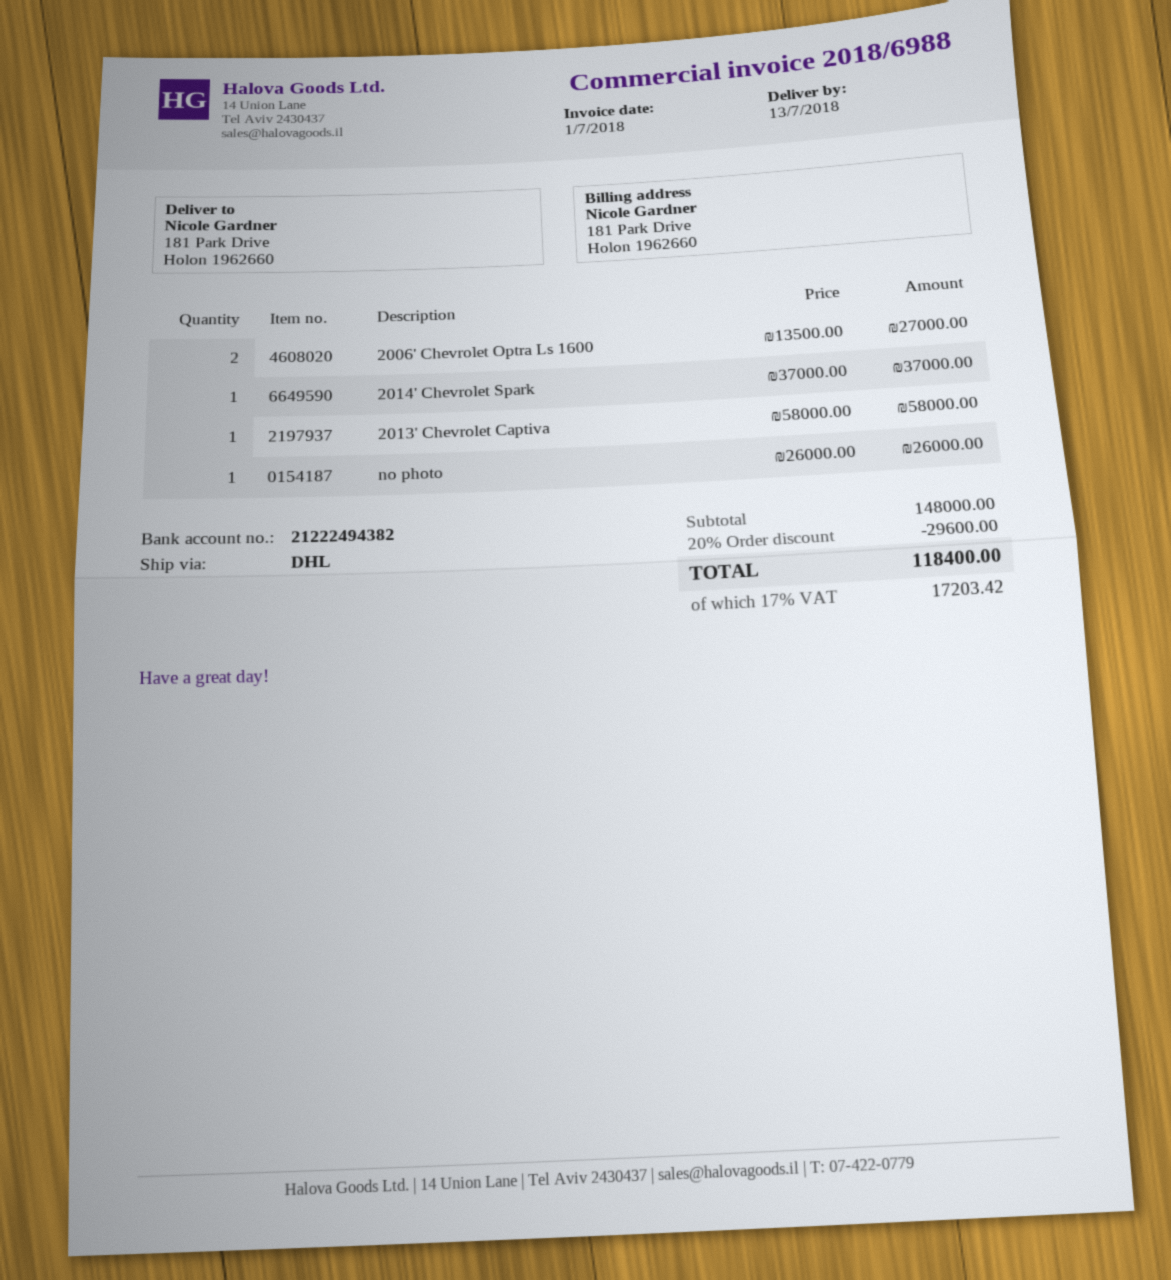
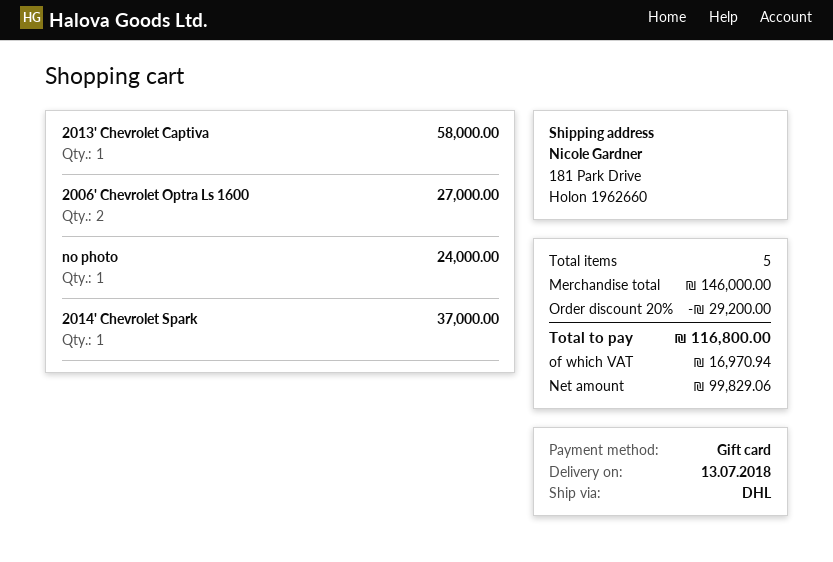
no photo: 1 for 26000.00 -> 1 for 24000.00
subtotal: 148000.00 -> 146000.00
discount: 20% = 29600.00 -> 20% = 29200.00
tax: 17203.42 -> 16970.94
total: 118400.00 -> 116800.00

